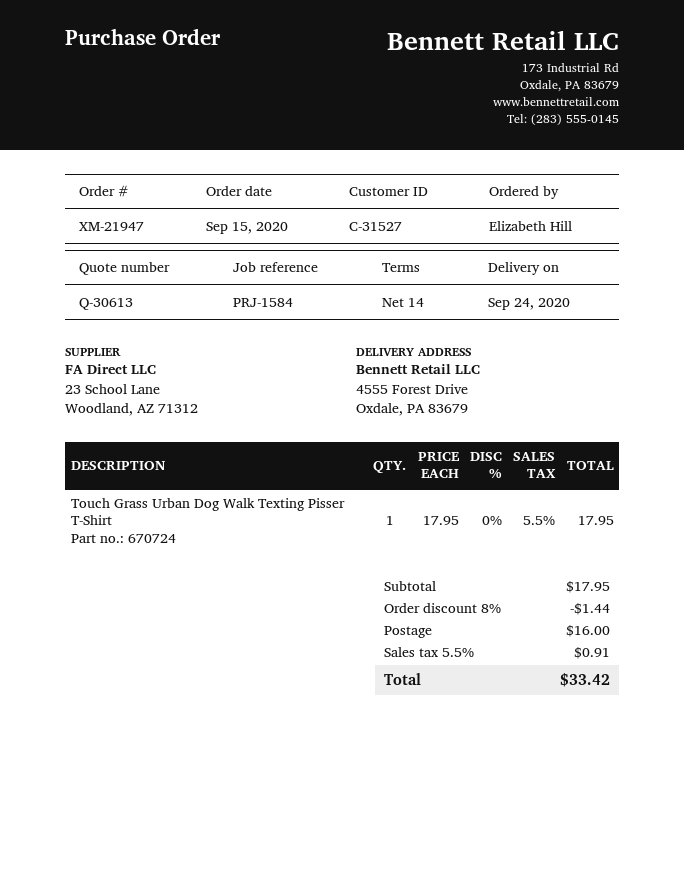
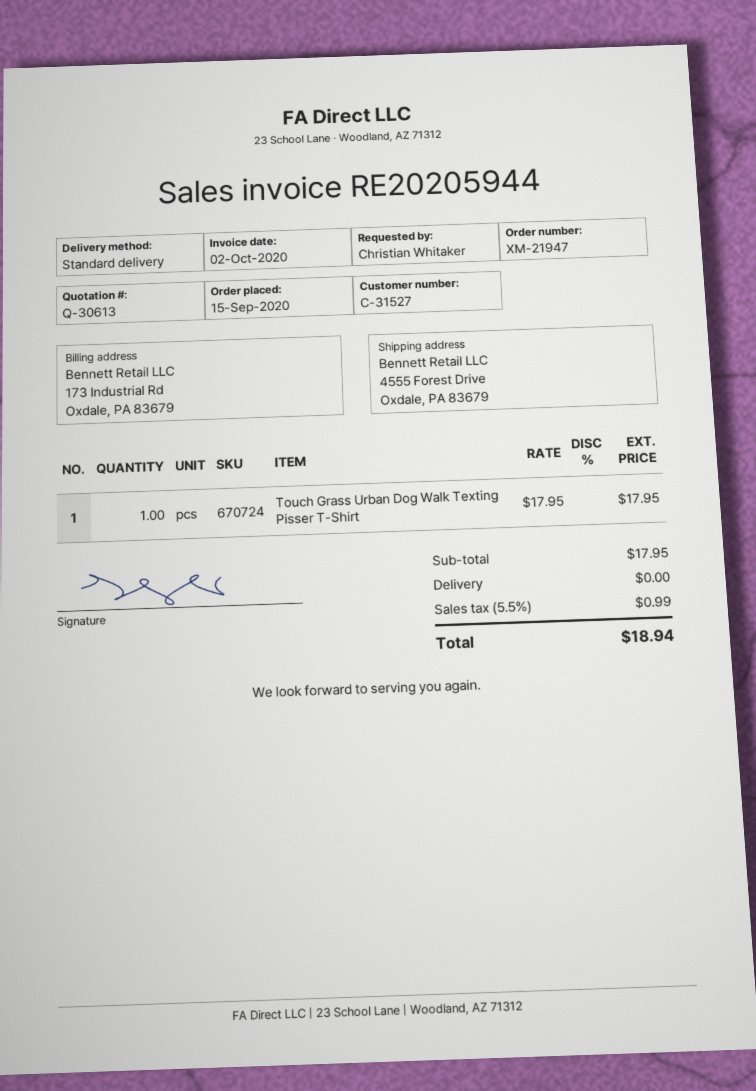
ordered by: Elizabeth Hill -> Christian Whitaker
discount: 8% = 1.44 -> none
shipping: 16.00 -> 0.00
tax: 5.5% = 0.91 -> 5.5% = 0.99
total: 33.42 -> 18.94

